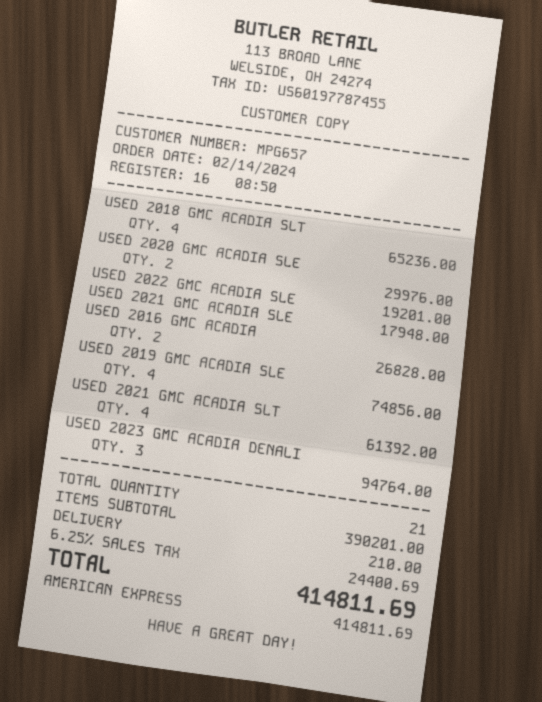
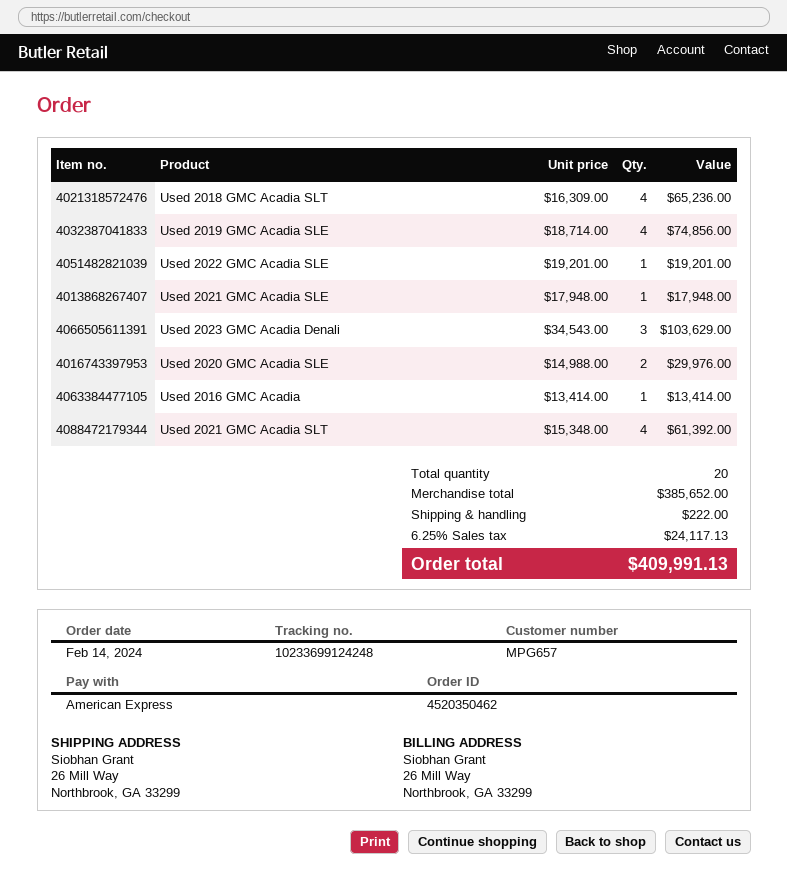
USED 2016 GMC ACADIA: 2 for 26828.00 -> 1 for 13414.00
USED 2023 GMC ACADIA DENALI: 3 for 94764.00 -> 3 for 103629.00
total quantity: 21 -> 20
subtotal: 390201.00 -> 385652.00
shipping: 210.00 -> 222.00
tax: 6.25% = 24400.69 -> 6.25% = 24117.13
total: 414811.69 -> 409991.13

